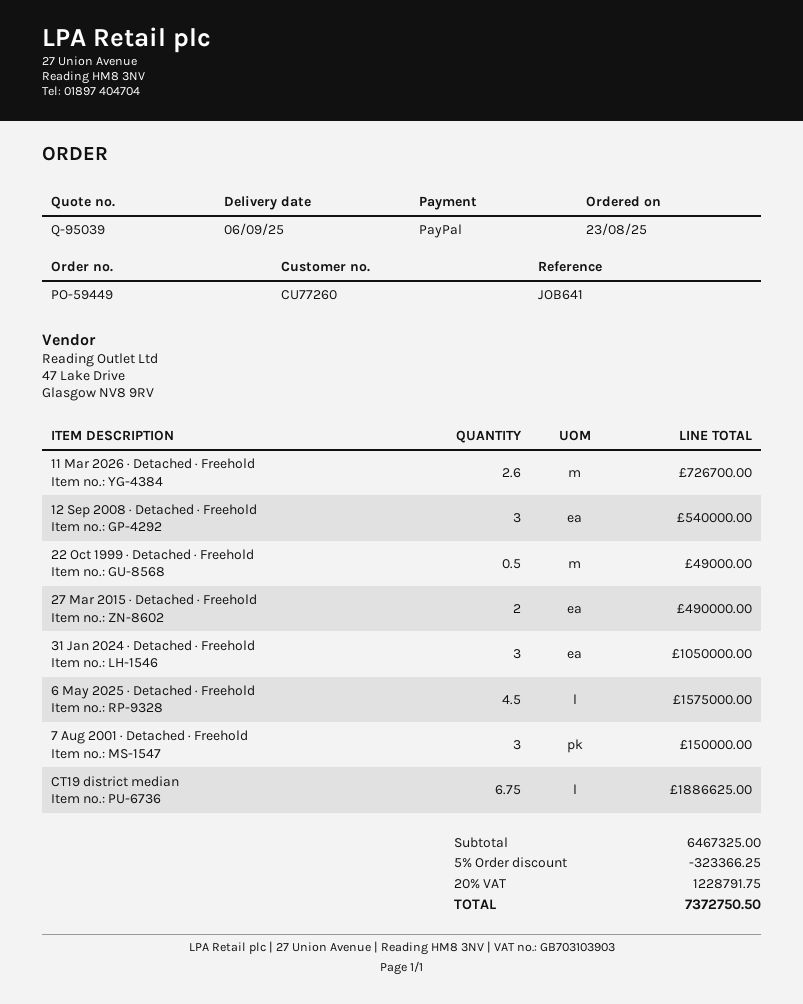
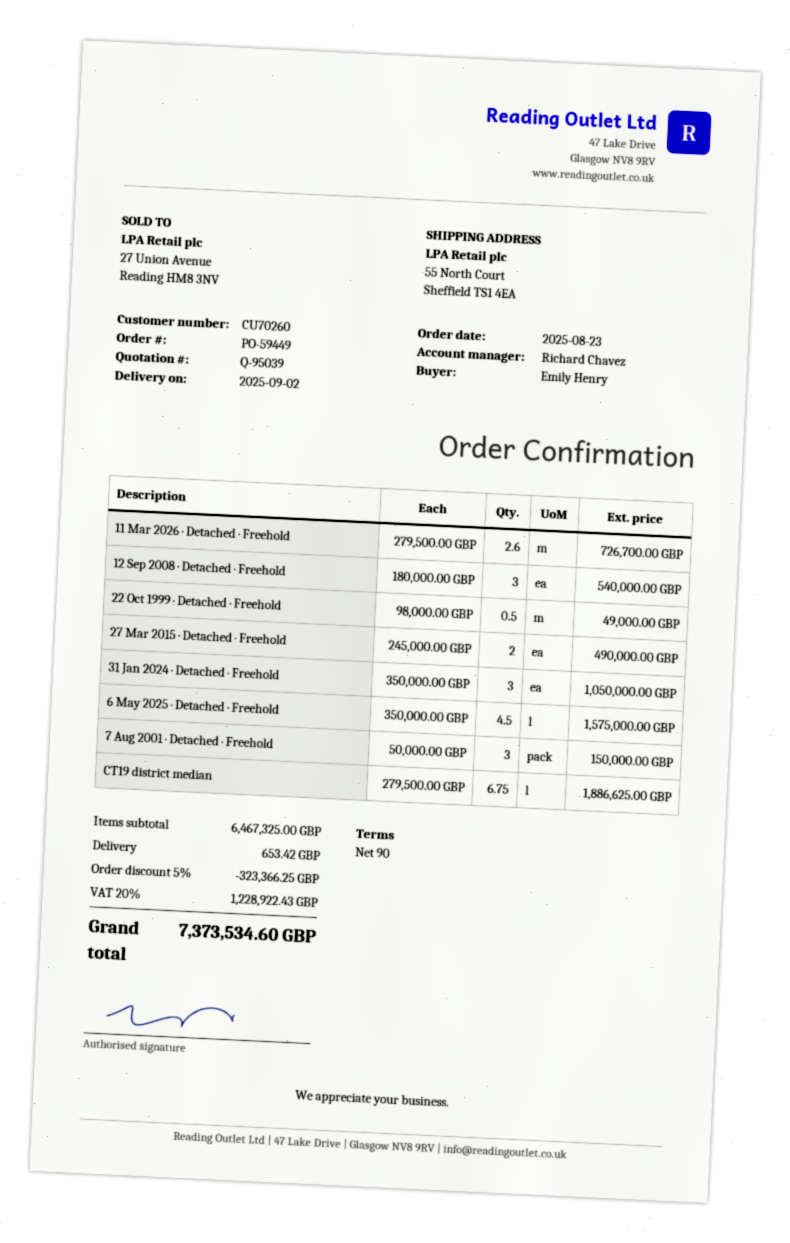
delivery date: 2025-09-06 -> 2025-09-02
customer number: CU77260 -> CU70260
shipping: none -> 653.42
tax: 20% = 1228791.75 -> 20% = 1228922.43
total: 7372750.50 -> 7373534.60

